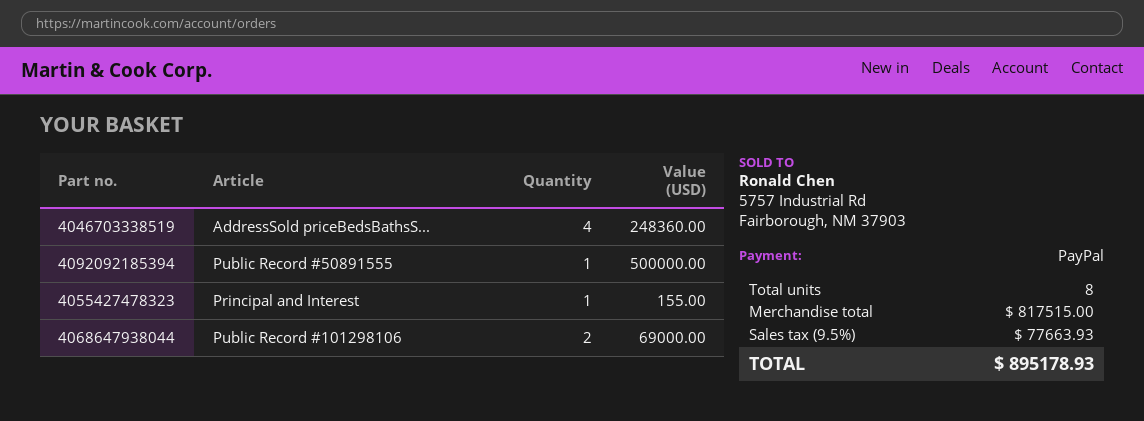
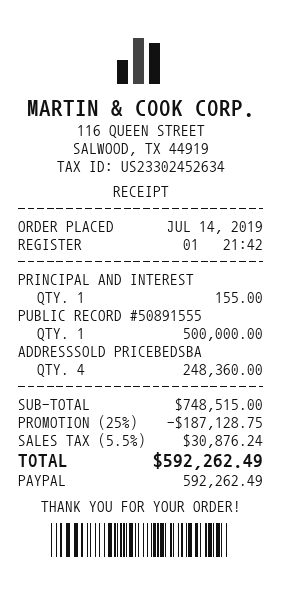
Public Record #101298106: 2 for 69000.00 -> none
subtotal: 817515.00 -> 748515.00
discount: none -> 25% = 187128.75
tax: 9.5% = 77663.93 -> 5.5% = 30876.24
total: 895178.93 -> 592262.49

